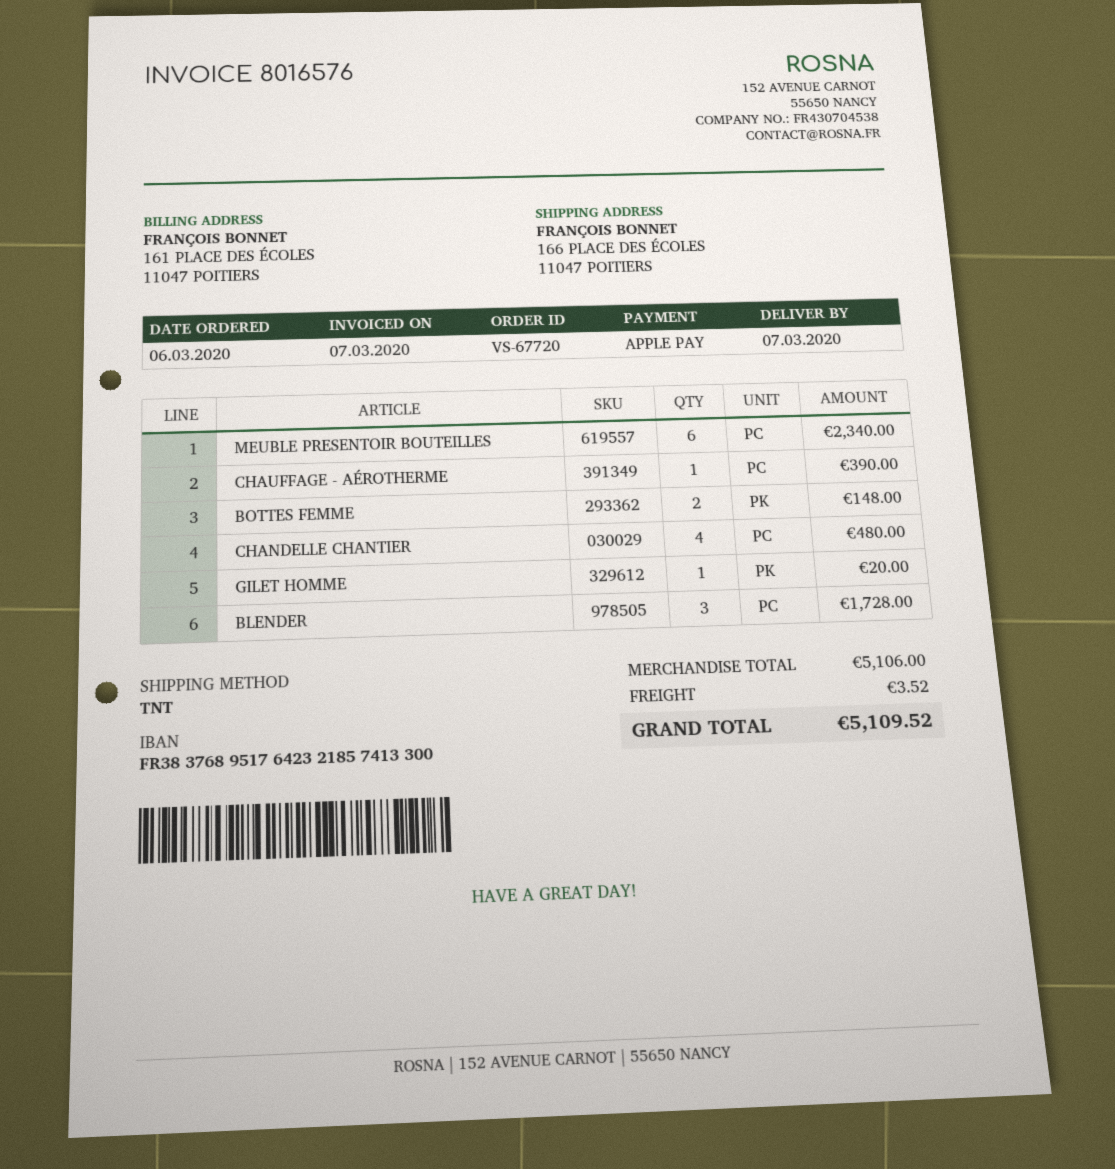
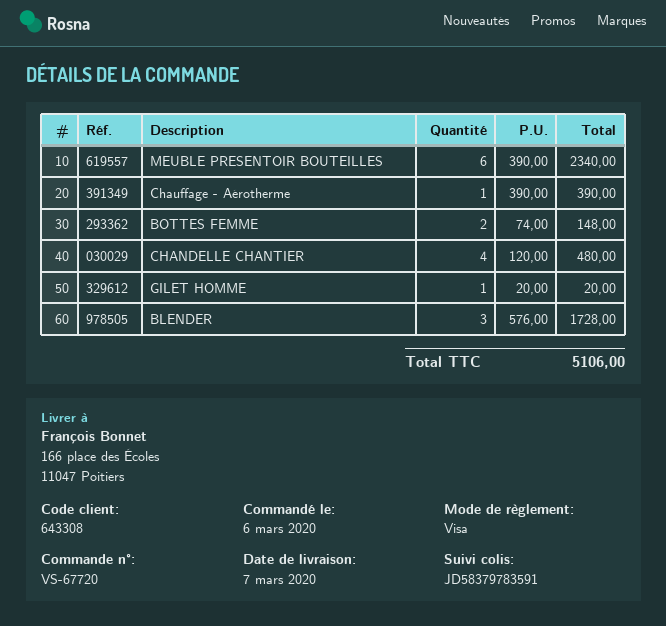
payment method: Apple Pay -> Visa
shipping: 3.52 -> none
total: 5109.52 -> 5106.00

